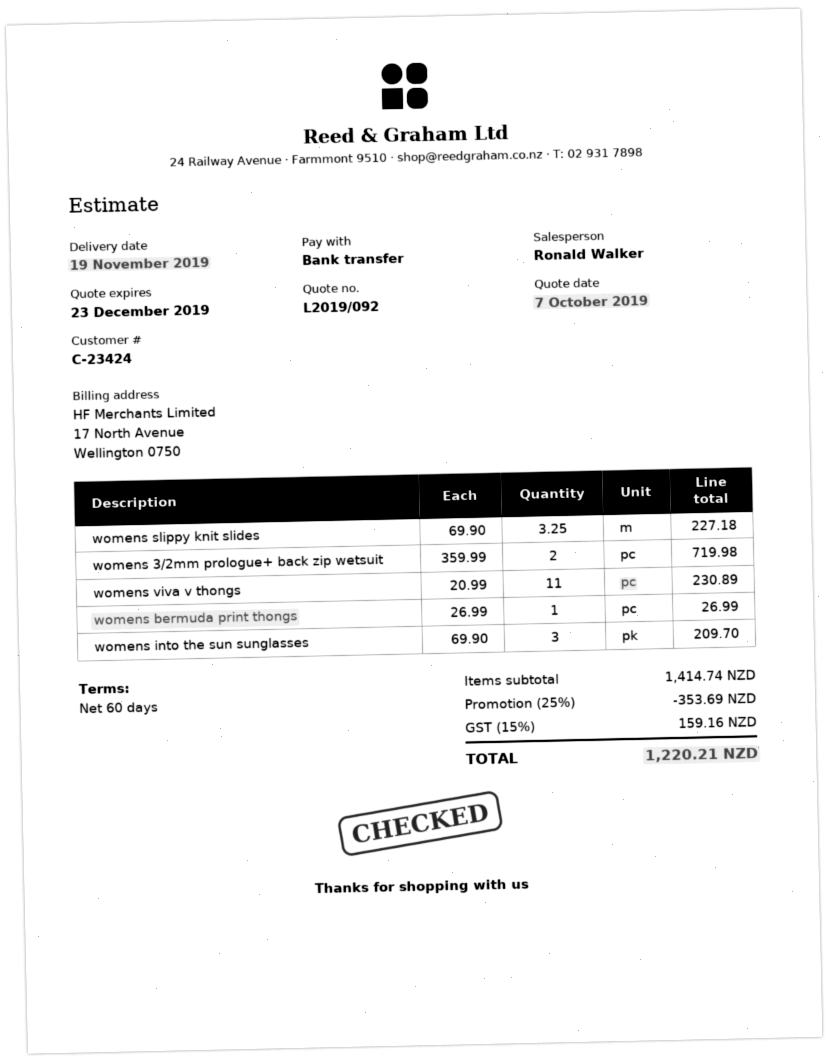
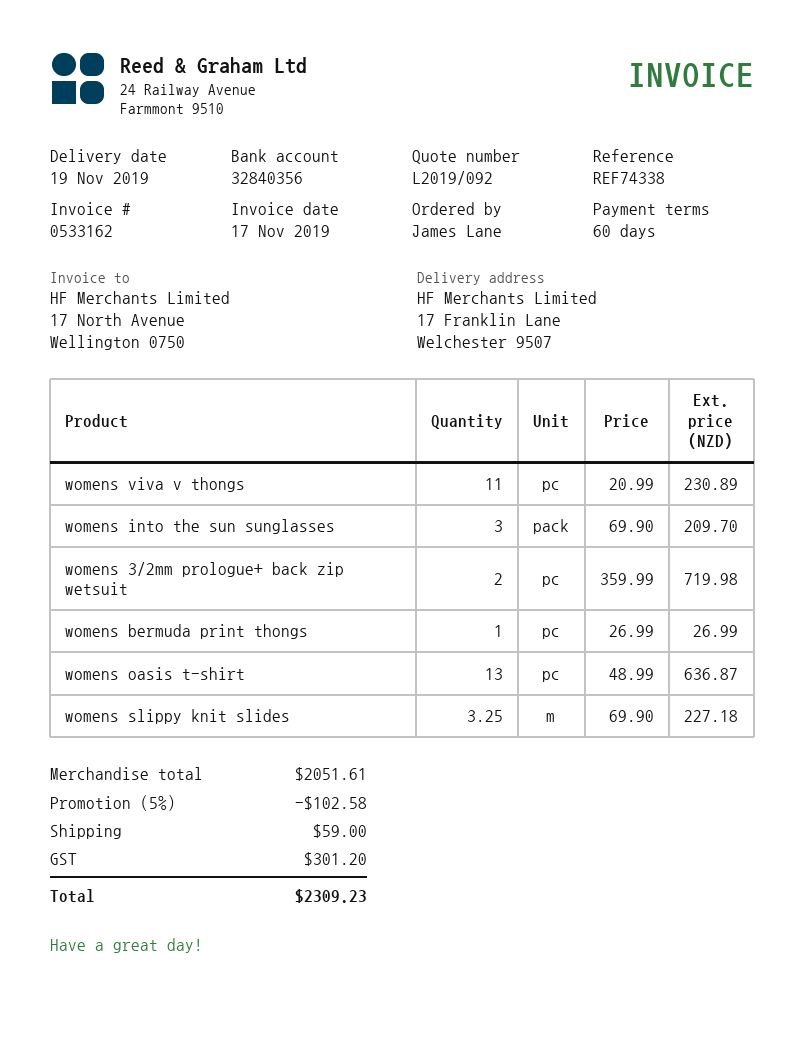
womens oasis t-shirt: none -> 13 x 48.99 = 636.87
subtotal: 1414.74 -> 2051.61
discount: 25% = 353.69 -> 5% = 102.58
shipping: none -> 59.00
tax: 159.16 -> 301.20
total: 1220.21 -> 2309.23

